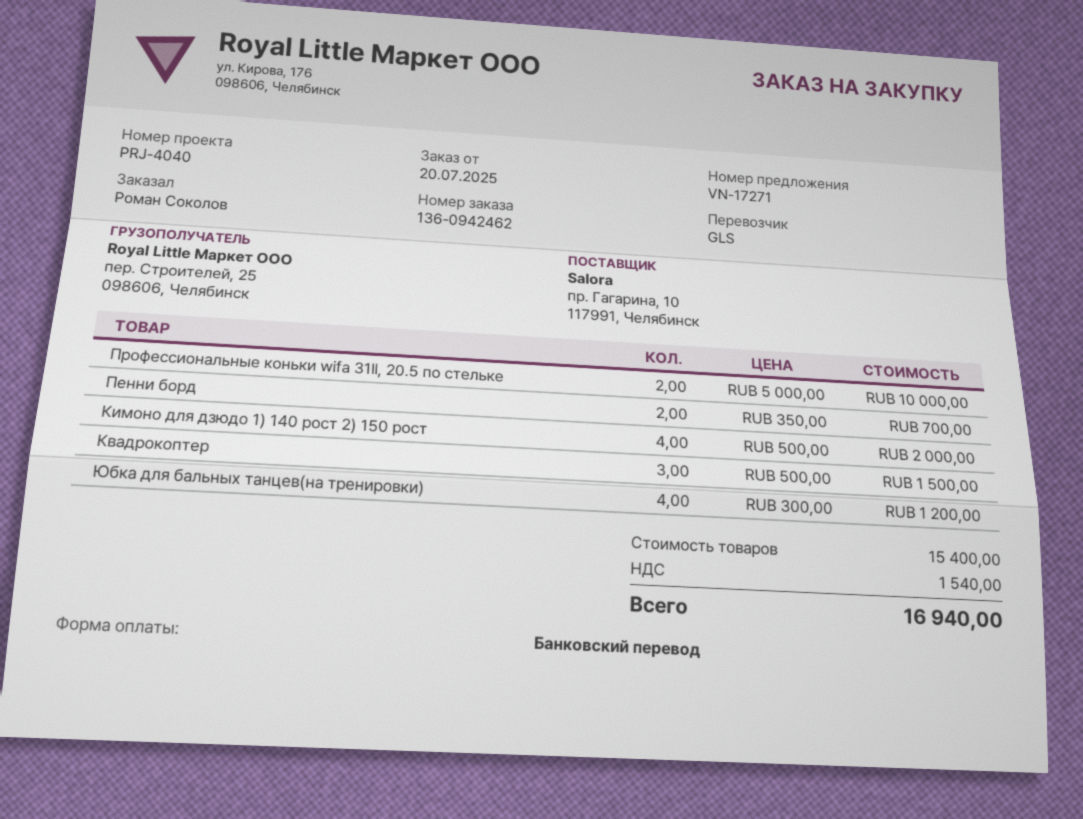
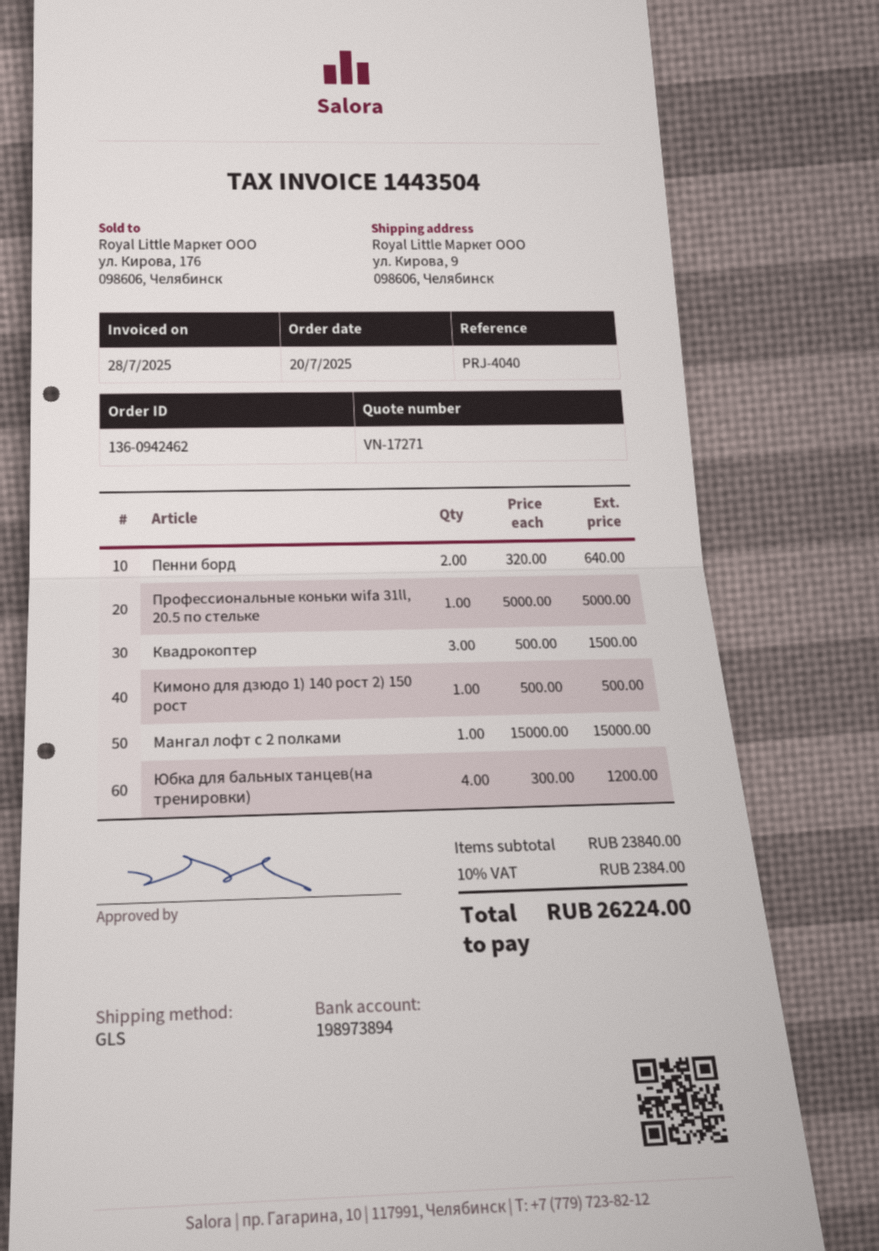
ship to: пер. Строителей, 25, 098606, Челябинск -> ул. Кирова, 9, 098606, Челябинск
Профессиональные коньки wifa 31ll, 20.5 по стельке: 2 x 5000.00 = 10000.00 -> 1 x 5000.00 = 5000.00
Пенни борд: 2 x 350.00 = 700.00 -> 2 x 320.00 = 640.00
Кимоно для дзюдо 1) 140 рост 2) 150 рост: 4 x 500.00 = 2000.00 -> 1 x 500.00 = 500.00
Мангал лофт с 2 полками: none -> 1 x 15000.00 = 15000.00
subtotal: 15400.00 -> 23840.00
tax: 1540.00 -> 2384.00
total: 16940.00 -> 26224.00

